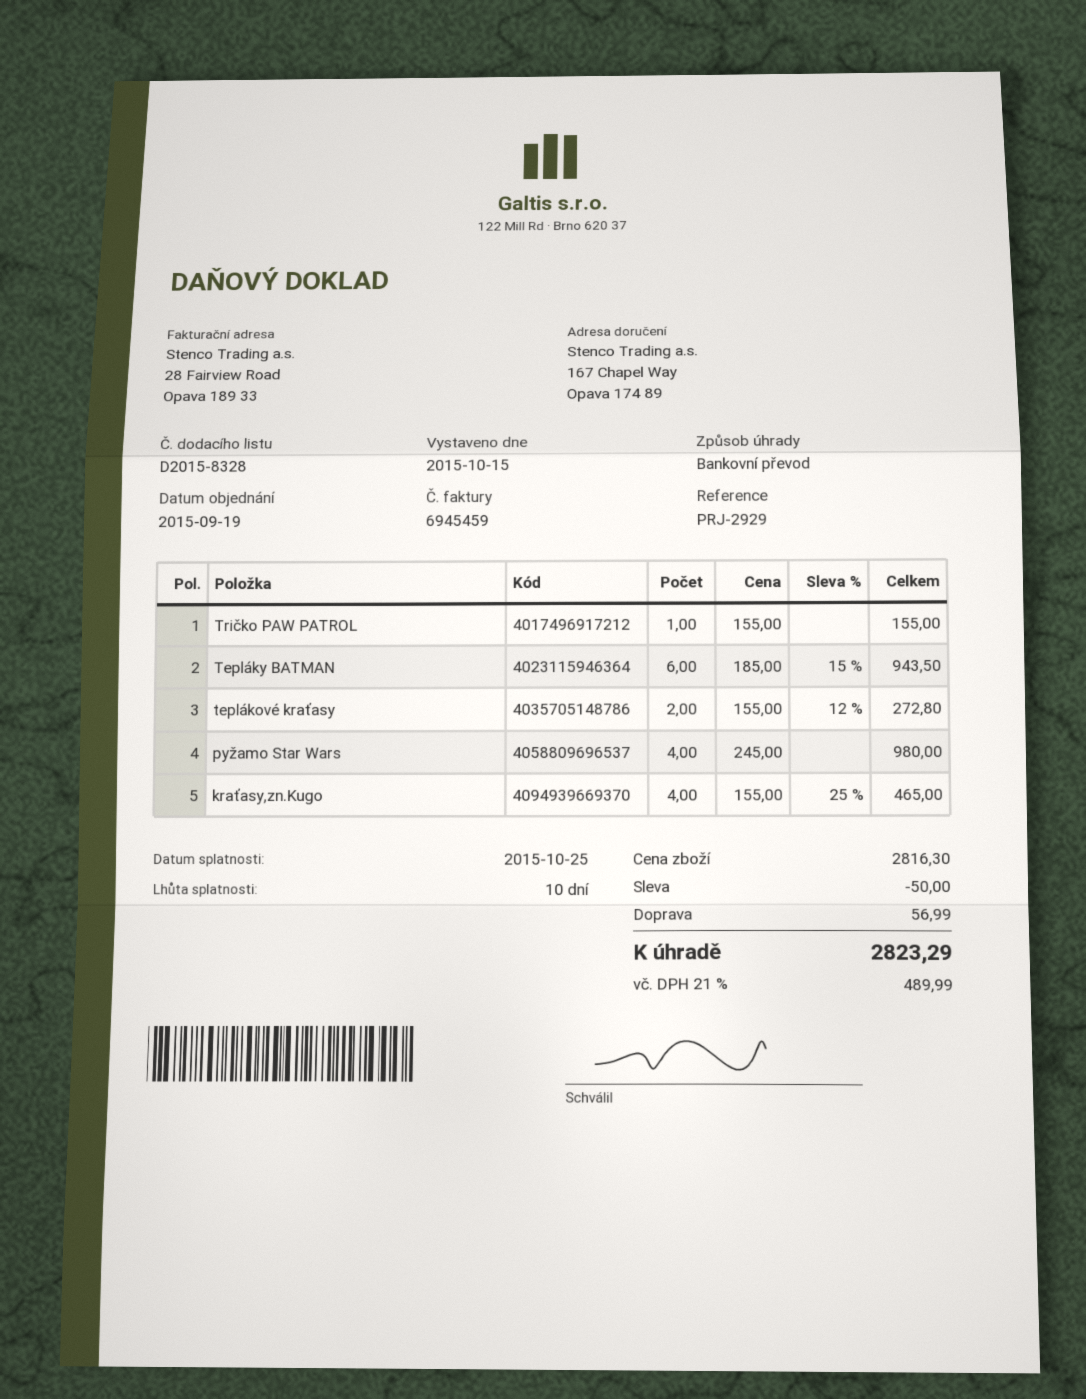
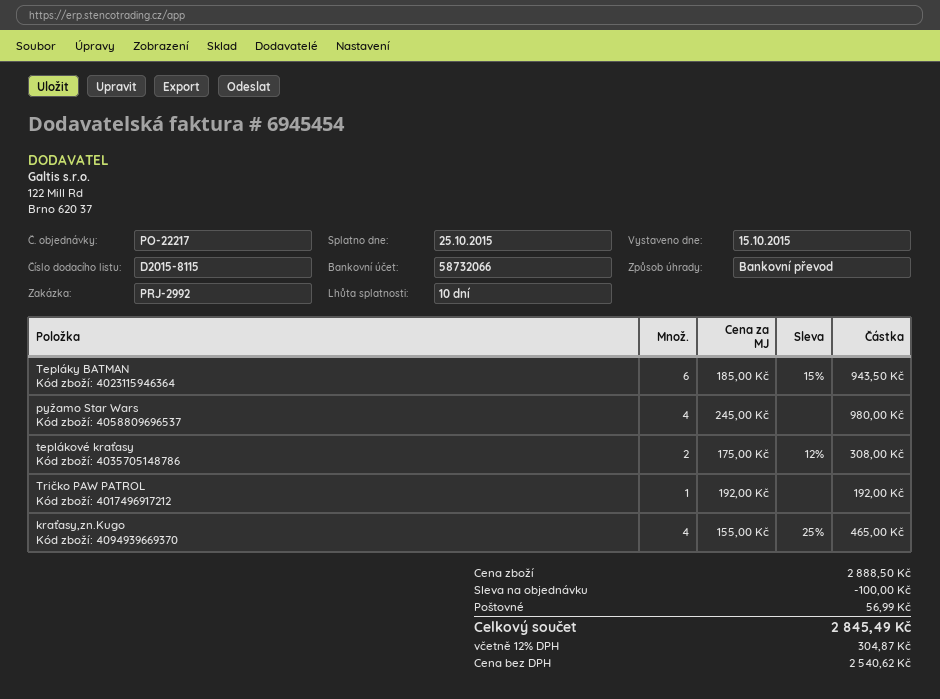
delivery note number: D2015-8328 -> D2015-8115
invoice number: 6945459 -> 6945454
reference: PRJ-2929 -> PRJ-2992
Tričko PAW PATROL: 1 x 155.00 = 155.00 -> 1 x 192.00 = 192.00
teplákové kraťasy: 2 x 155.00 - 12% = 272.80 -> 2 x 175.00 - 12% = 308.00
subtotal: 2816.30 -> 2888.50
discount: 50.00 -> 100.00
tax: 21% = 489.99 -> 12% = 304.87
total: 2823.29 -> 2845.49

